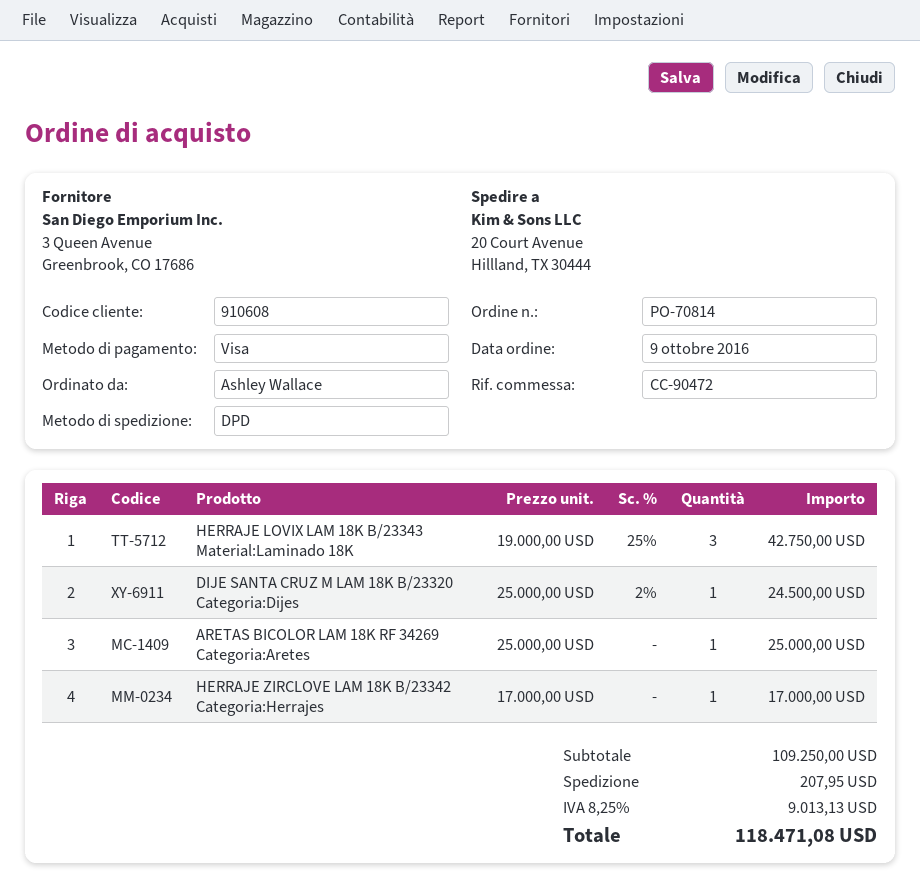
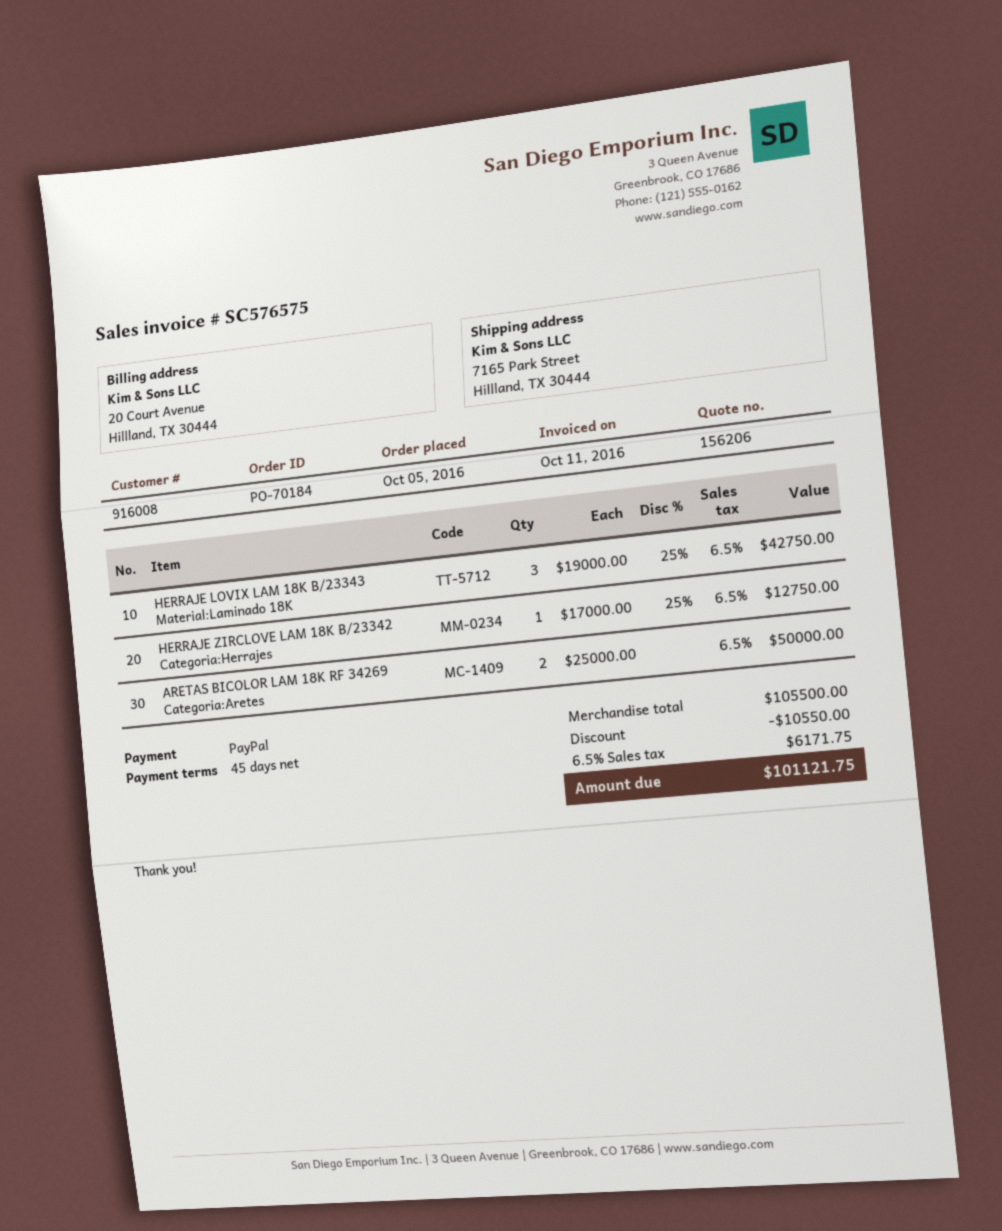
order number: PO-70814 -> PO-70184
order date: 2016-10-09 -> 2016-10-05
customer number: 910608 -> 916008
payment method: Visa -> PayPal
ship to: 20 Court Avenue, Hillland, TX 30444 -> 7165 Park Street, Hillland, TX 30444
DIJE SANTA CRUZ M LAM 18K B/23320 Categoria:Dijes: 1 x 25000.00 - 2% = 24500.00 -> none
ARETAS BICOLOR LAM 18K RF 34269 Categoria:Aretes: 1 x 25000.00 = 25000.00 -> 2 x 25000.00 = 50000.00
HERRAJE ZIRCLOVE LAM 18K B/23342 Categoria:Herrajes: 1 x 17000.00 = 17000.00 -> 1 x 17000.00 - 25% = 12750.00
subtotal: 109250.00 -> 105500.00
discount: none -> 10550.00
shipping: 207.95 -> none
tax: 8.25% = 9013.13 -> 6.5% = 6171.75
total: 118471.08 -> 101121.75

